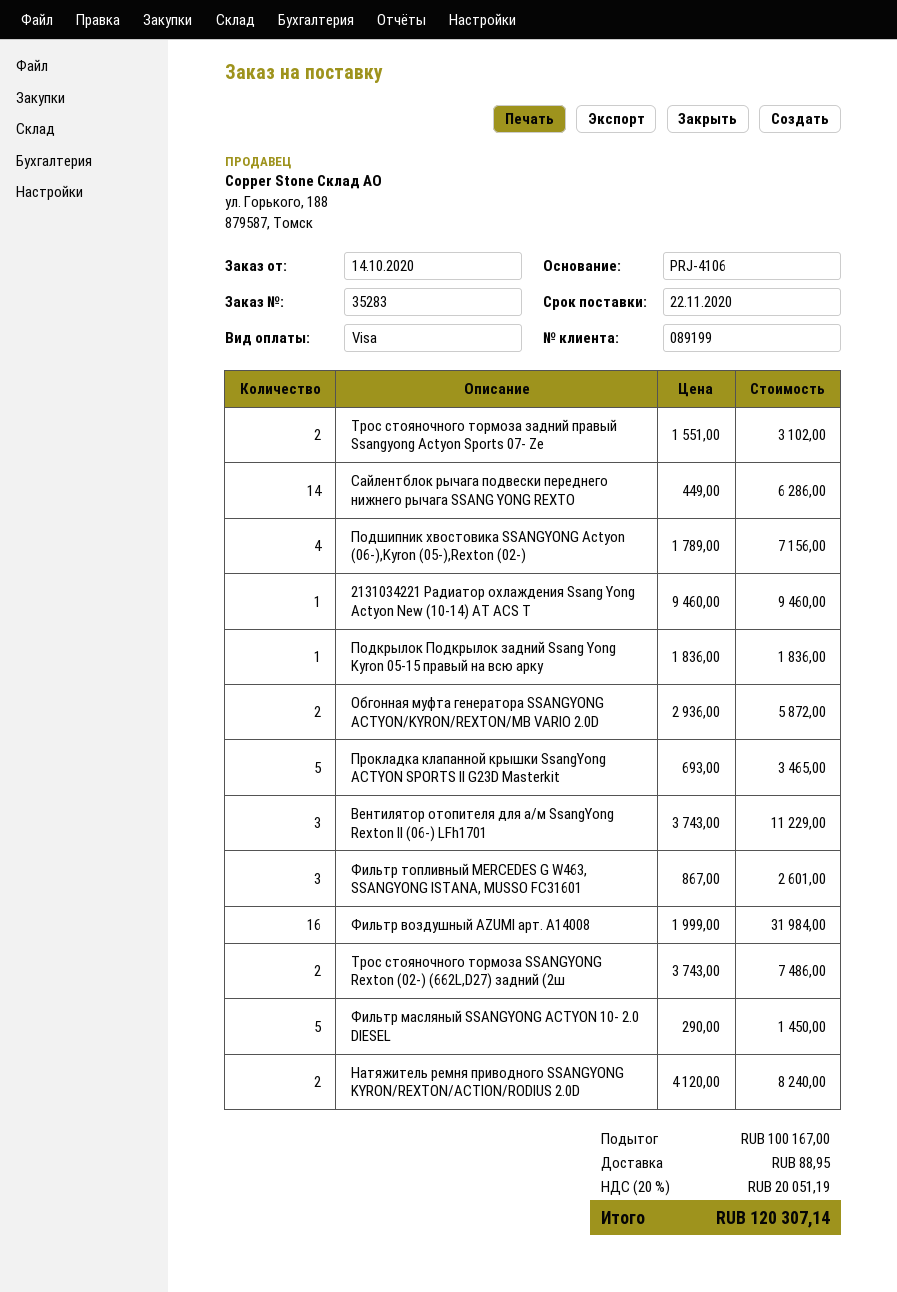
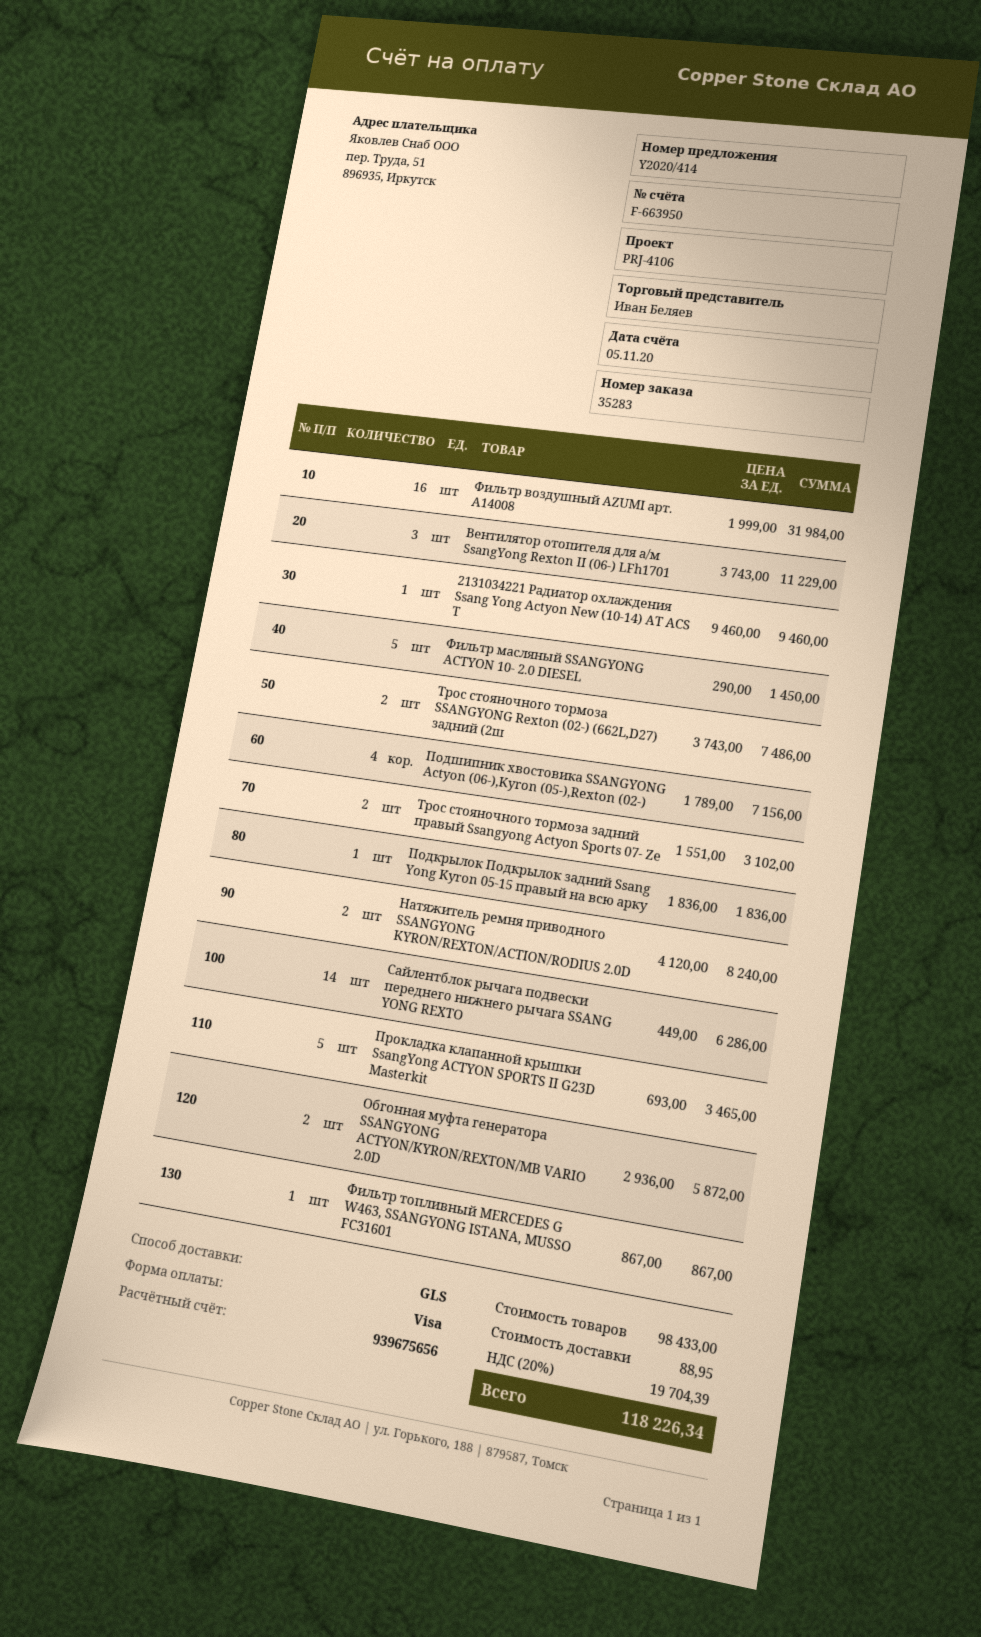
Фильтр топливный MERCEDES G W463, SSANGYONG ISTANA, MUSSO FC31601: 3 x 867.00 = 2601.00 -> 1 x 867.00 = 867.00
subtotal: 100167.00 -> 98433.00
tax: 20% = 20051.19 -> 20% = 19704.39
total: 120307.14 -> 118226.34

